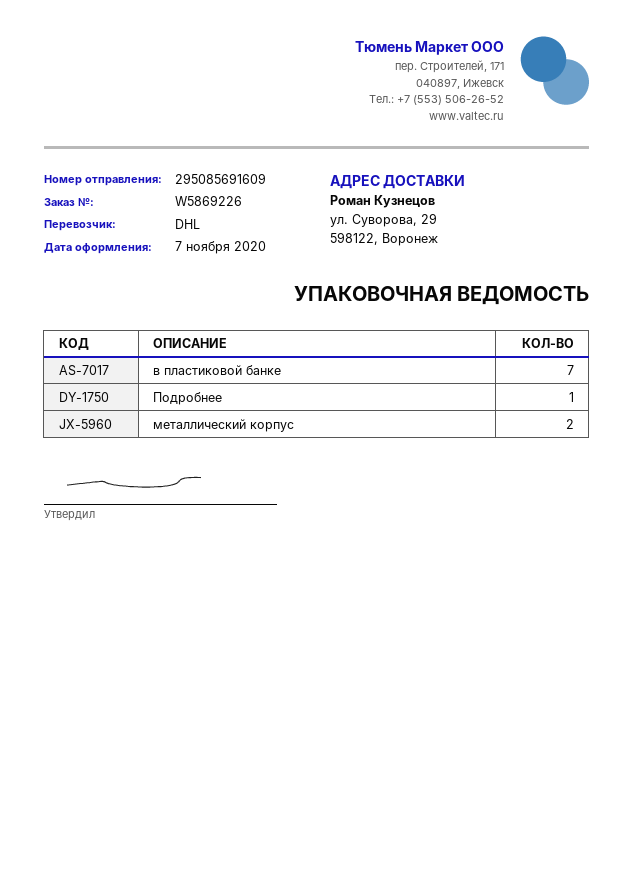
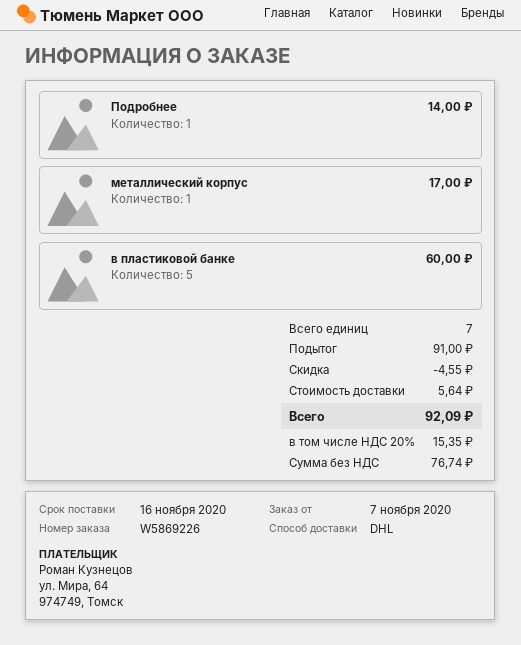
в пластиковой банке: 7 -> 5
металлический корпус: 2 -> 1

